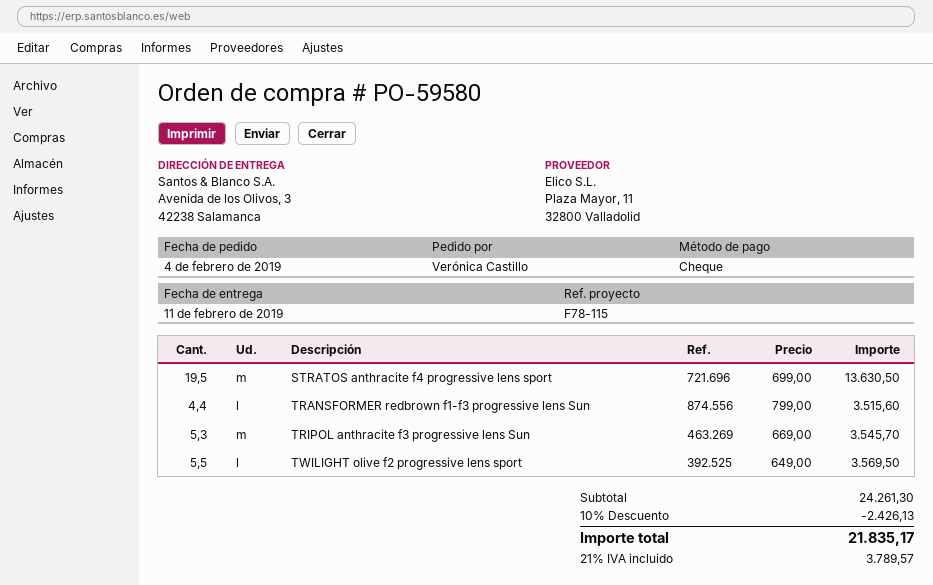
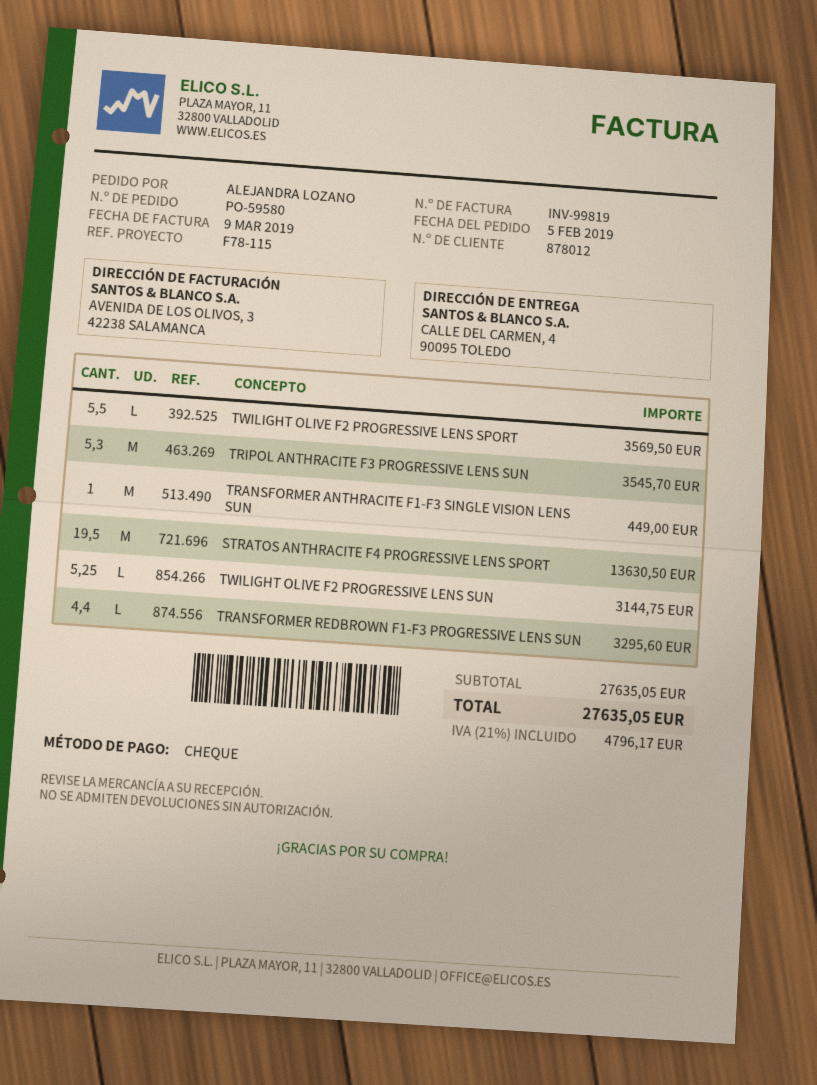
order date: 2019-02-04 -> 2019-02-05
ordered by: Verónica Castillo -> ALEJANDRA LOZANO
ship to: Avenida de los Olivos, 3, 42238 Salamanca -> CALLE DEL CARMEN, 4, 90095 TOLEDO
TRANSFORMER redbrown f1-f3 progressive lens Sun: 4.4 for 3515.60 -> 4.4 for 3295.60
TRANSFORMER ANTHRACITE F1-F3 SINGLE VISION LENS SUN: none -> 1 for 449.00
TWILIGHT OLIVE F2 PROGRESSIVE LENS SUN: none -> 5.25 for 3144.75
subtotal: 24261.30 -> 27635.05
discount: 10% = 2426.13 -> none
tax: 21% = 3789.57 -> 21% = 4796.17
total: 21835.17 -> 27635.05

